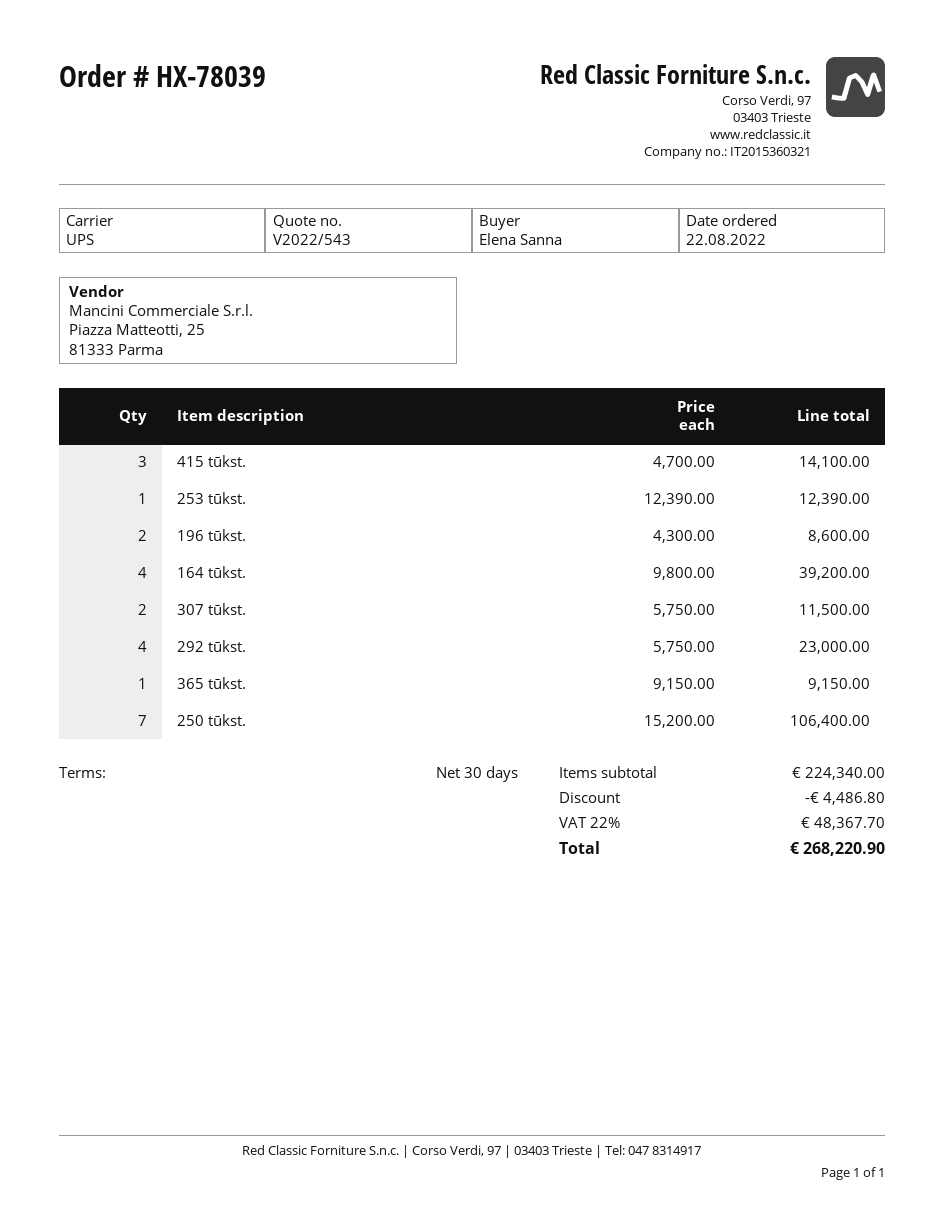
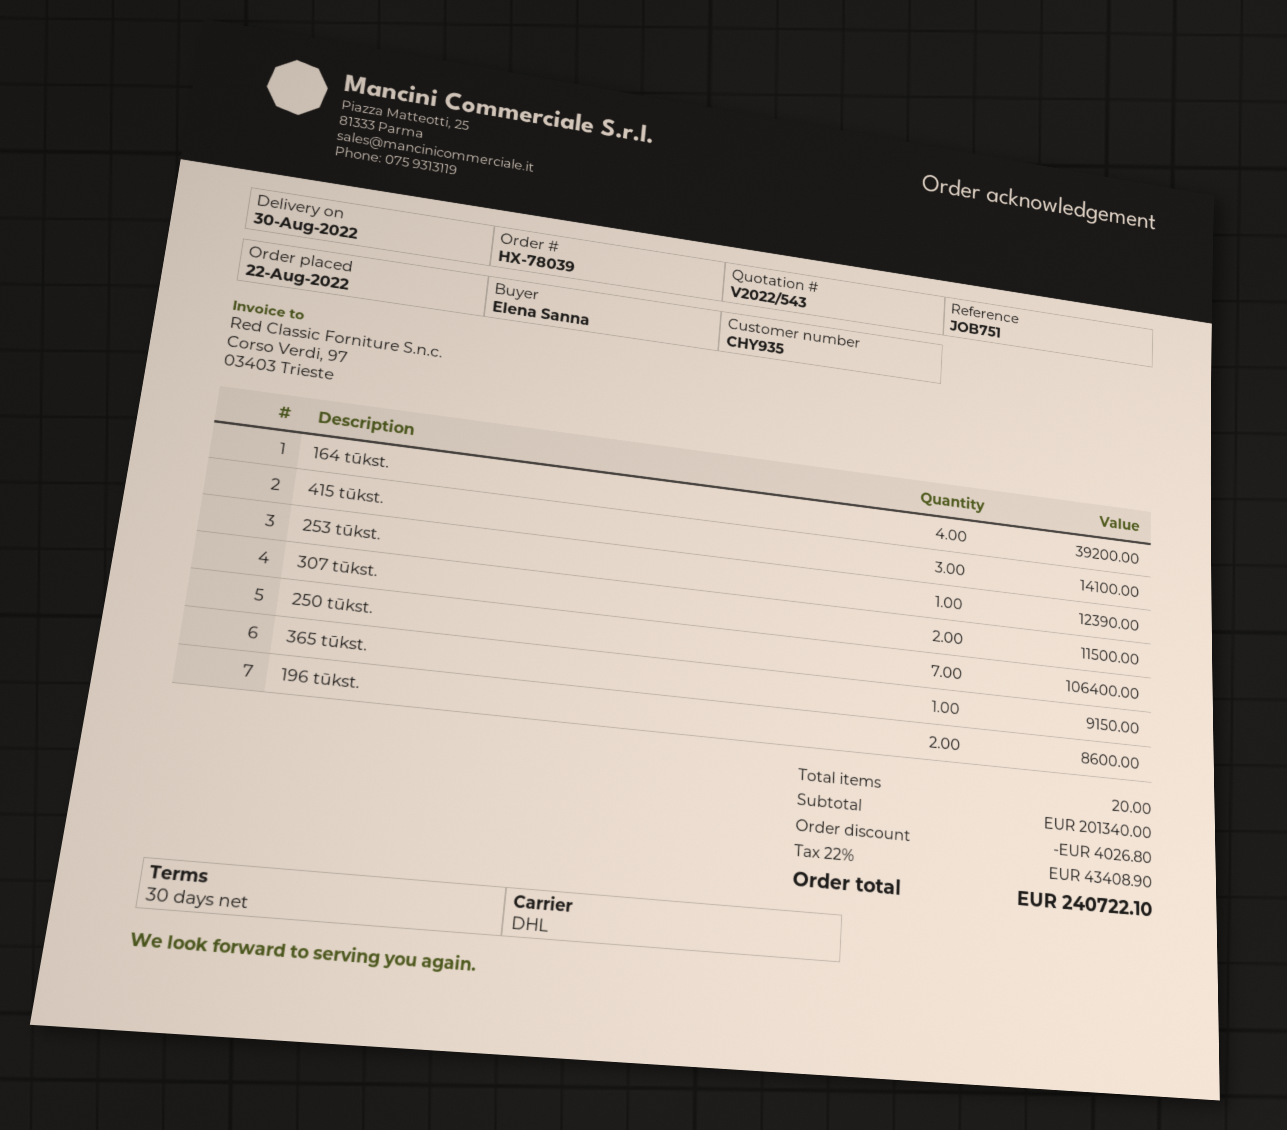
shipping method: UPS -> DHL
292 tūkst.: 4 for 23000.00 -> none
subtotal: 224340.00 -> 201340.00
discount: 4486.80 -> 4026.80
tax: 22% = 48367.70 -> 22% = 43408.90
total: 268220.90 -> 240722.10

